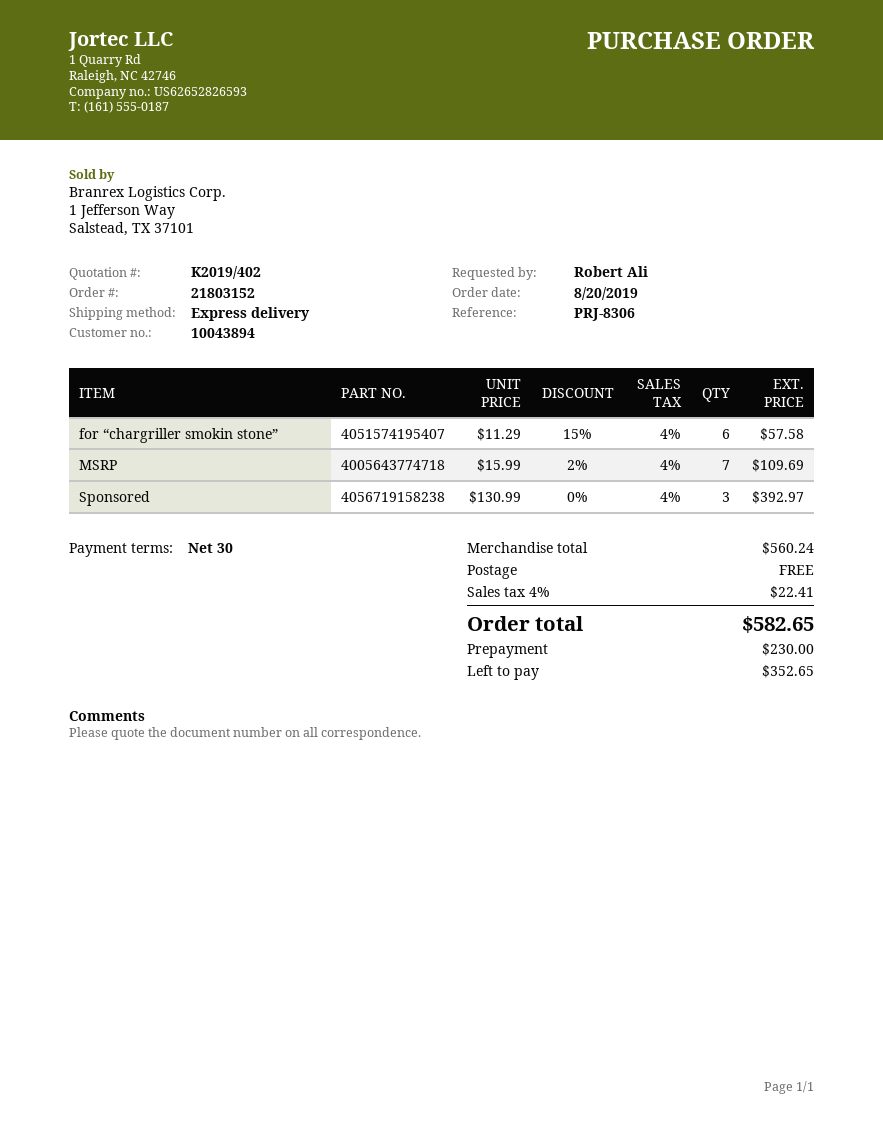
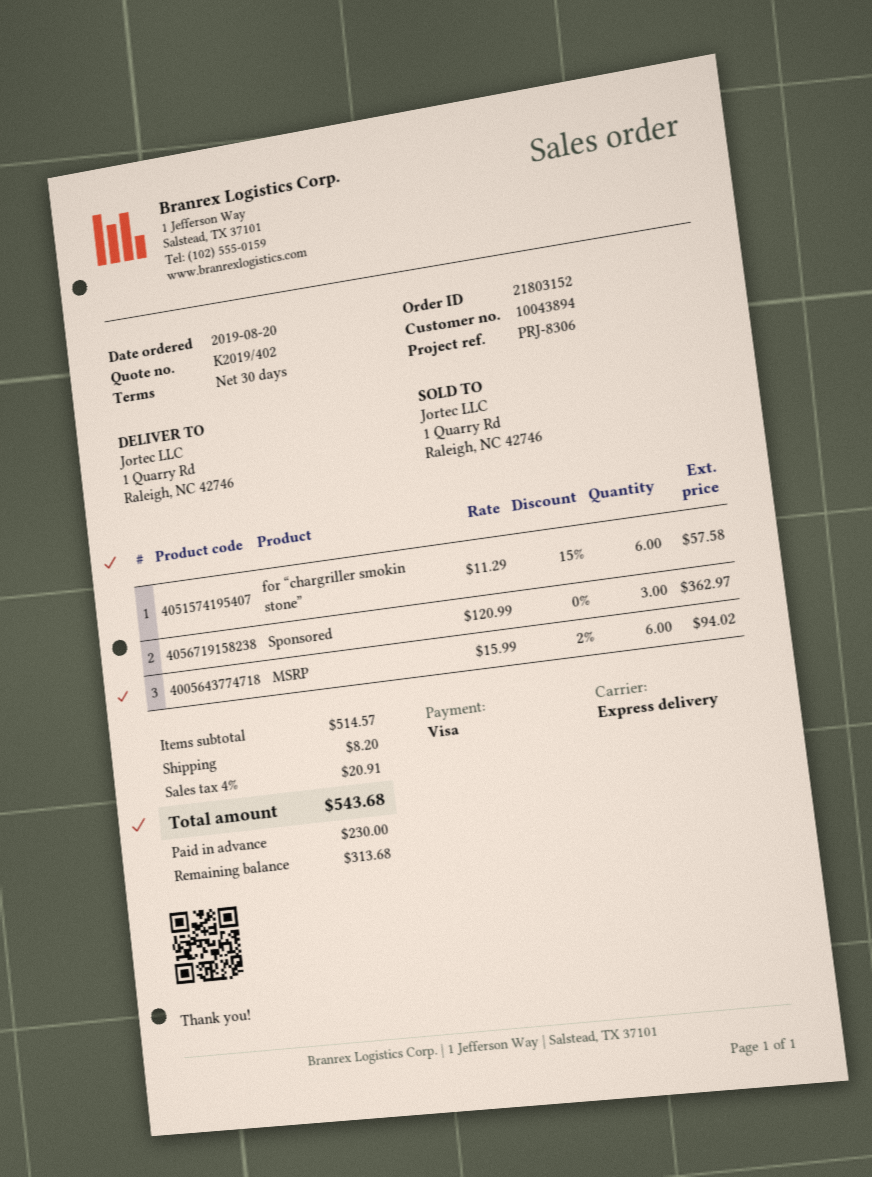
MSRP: 7 x 15.99 - 2% = 109.69 -> 6 x 15.99 - 2% = 94.02
Sponsored: 3 x 130.99 = 392.97 -> 3 x 120.99 = 362.97
subtotal: 560.24 -> 514.57
shipping: 0.00 -> 8.20
tax: 4% = 22.41 -> 4% = 20.91
total: 582.65 -> 543.68
balance: 352.65 -> 313.68

